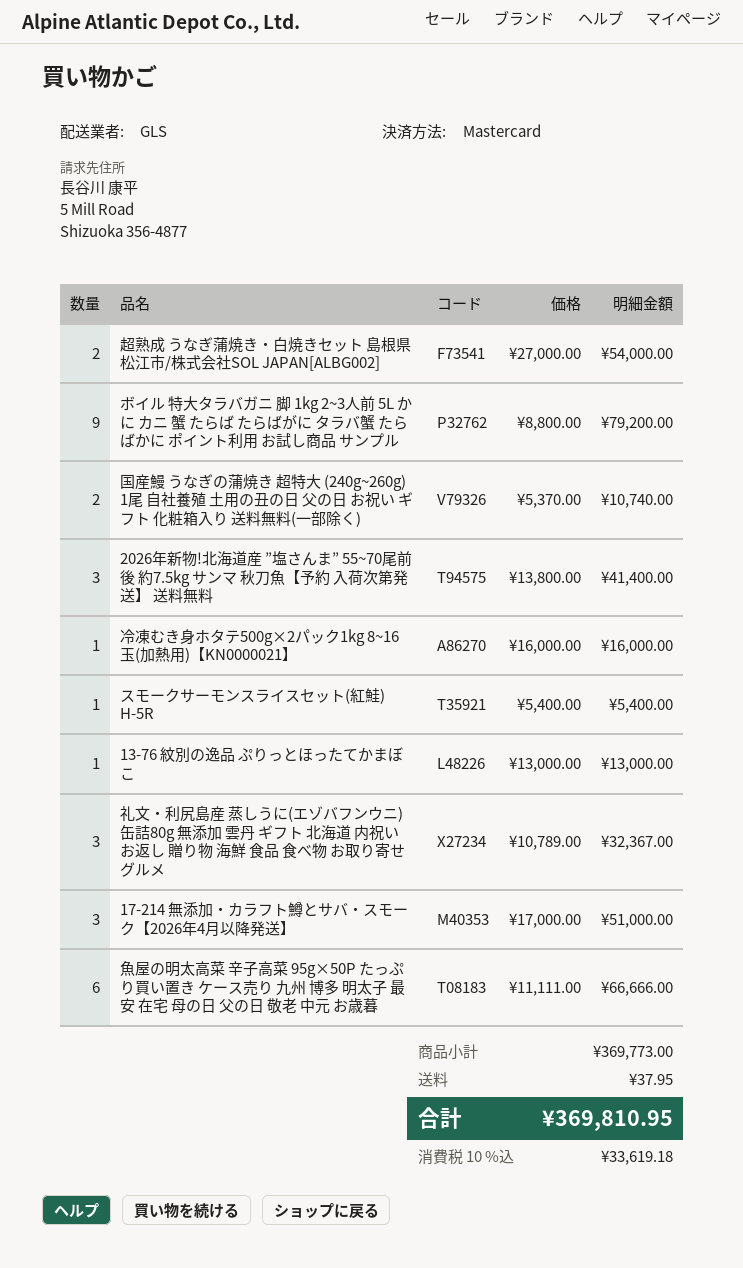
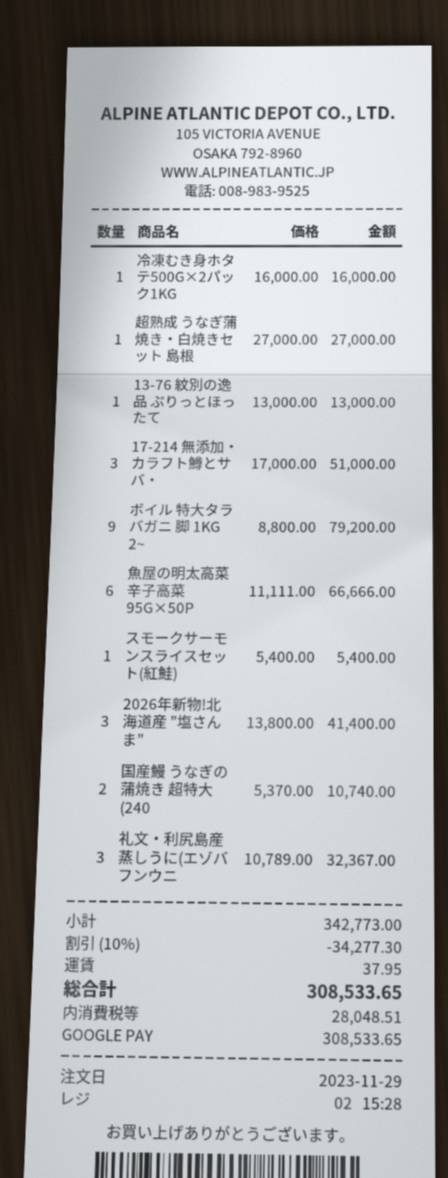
payment method: Mastercard -> Google Pay
超熟成 うなぎ蒲焼き・白焼きセット 島根県松江市/株式会社SOL JAPAN[ALBG002]: 2 x 27000.00 = 54000.00 -> 1 x 27000.00 = 27000.00
subtotal: 369773.00 -> 342773.00
discount: none -> 10% = 34277.30
tax: 33619.18 -> 28048.51
total: 369810.95 -> 308533.65

